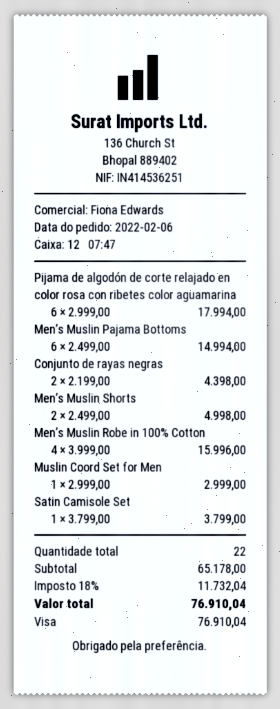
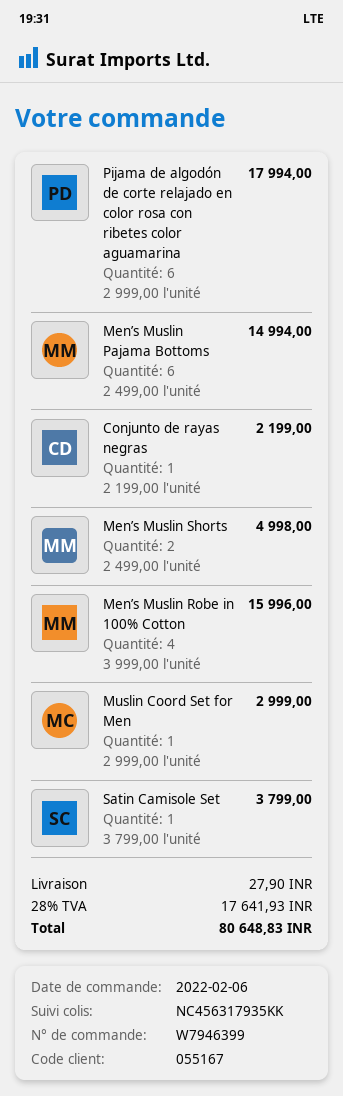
Conjunto de rayas negras: 2 x 2199.00 = 4398.00 -> 1 x 2199.00 = 2199.00
shipping: none -> 27.90
tax: 18% = 11732.04 -> 28% = 17641.93
total: 76910.04 -> 80648.83

